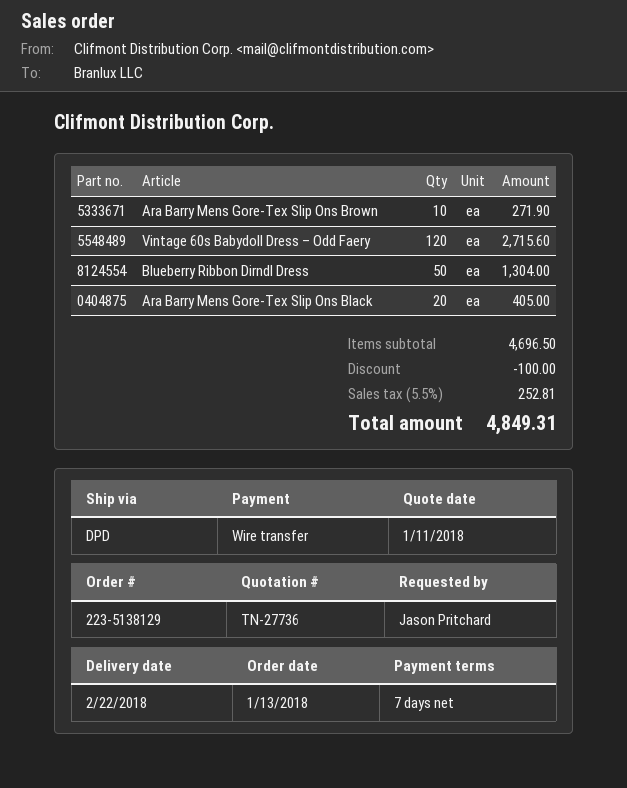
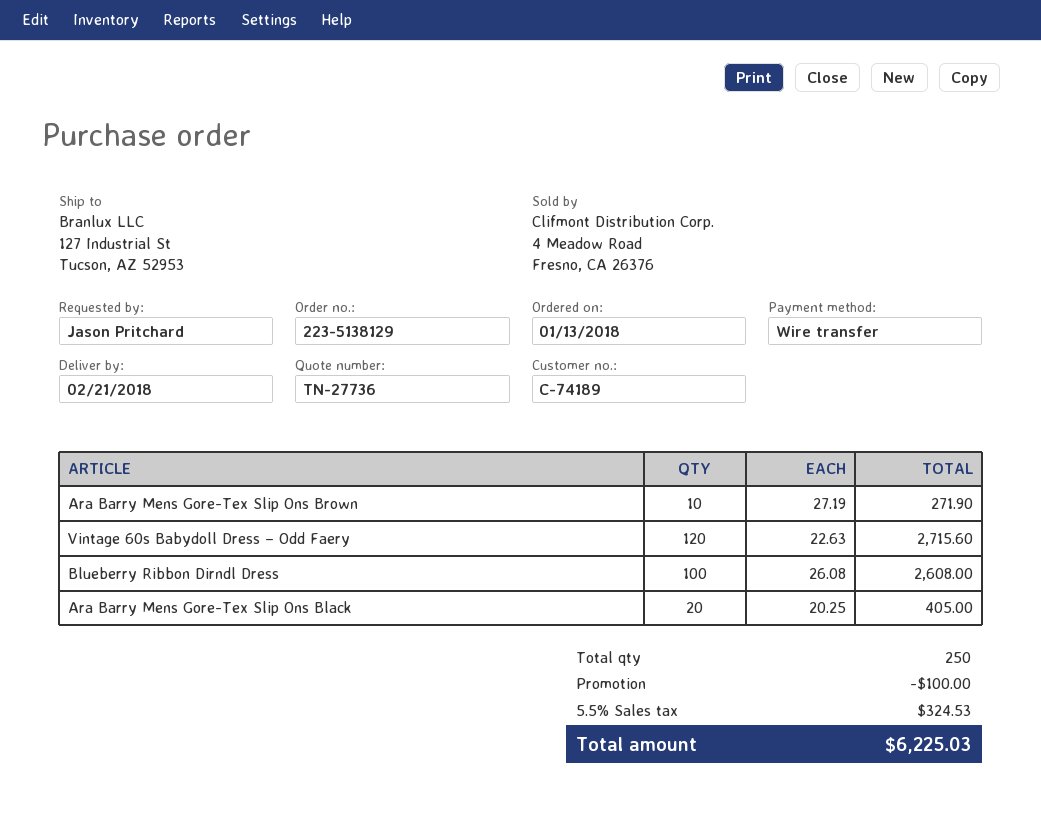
delivery date: 2018-02-22 -> 2018-02-21
Blueberry Ribbon Dirndl Dress: 50 for 1304.00 -> 100 for 2608.00
tax: 5.5% = 252.81 -> 5.5% = 324.53
total: 4849.31 -> 6225.03

